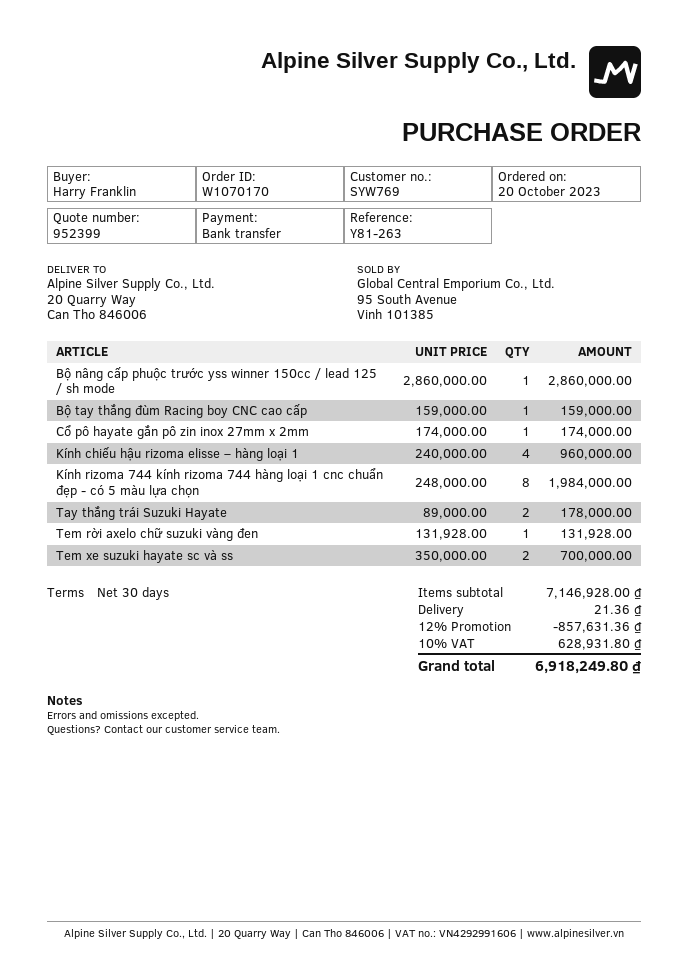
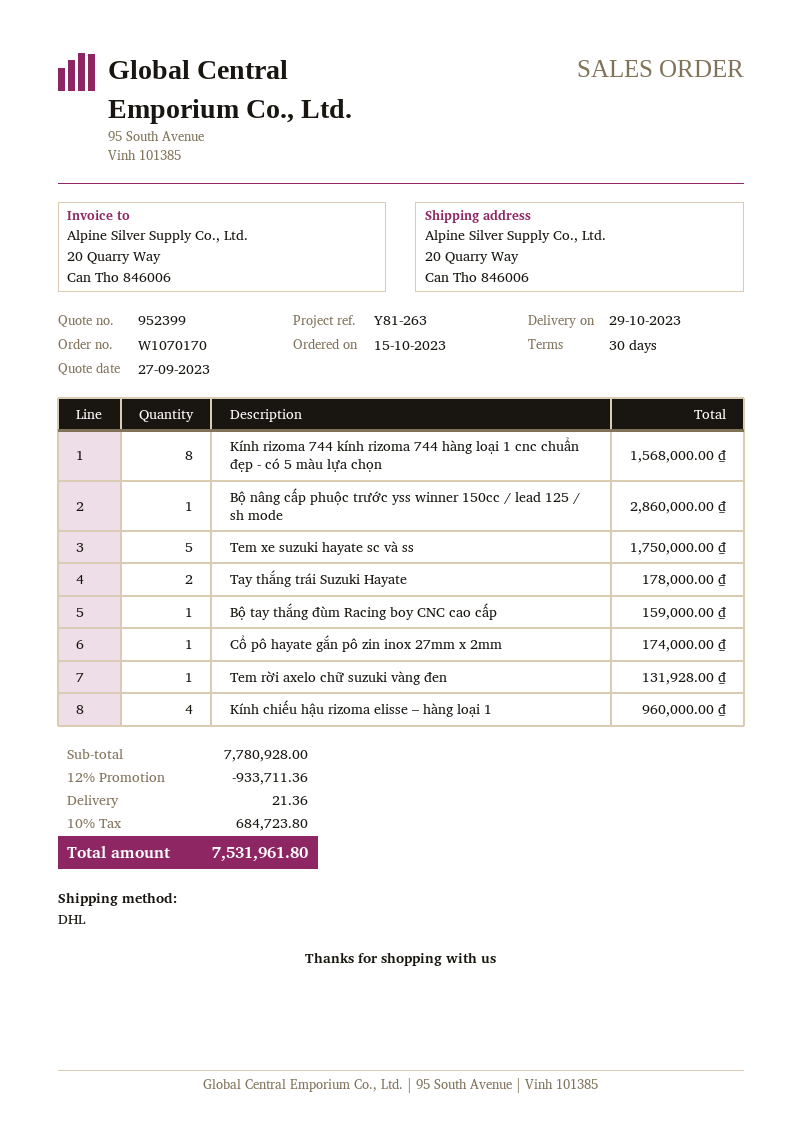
order date: 2023-10-20 -> 2023-10-15
Kính rizoma 744 kính rizoma 744 hàng loại 1 cnc chuẩn đẹp - có 5 màu lựa chọn: 8 for 1984000.00 -> 8 for 1568000.00
Tem xe suzuki hayate sc và ss: 2 for 700000.00 -> 5 for 1750000.00
subtotal: 7146928.00 -> 7780928.00
discount: 12% = 857631.36 -> 12% = 933711.36
tax: 10% = 628931.80 -> 10% = 684723.80
total: 6918249.80 -> 7531961.80

